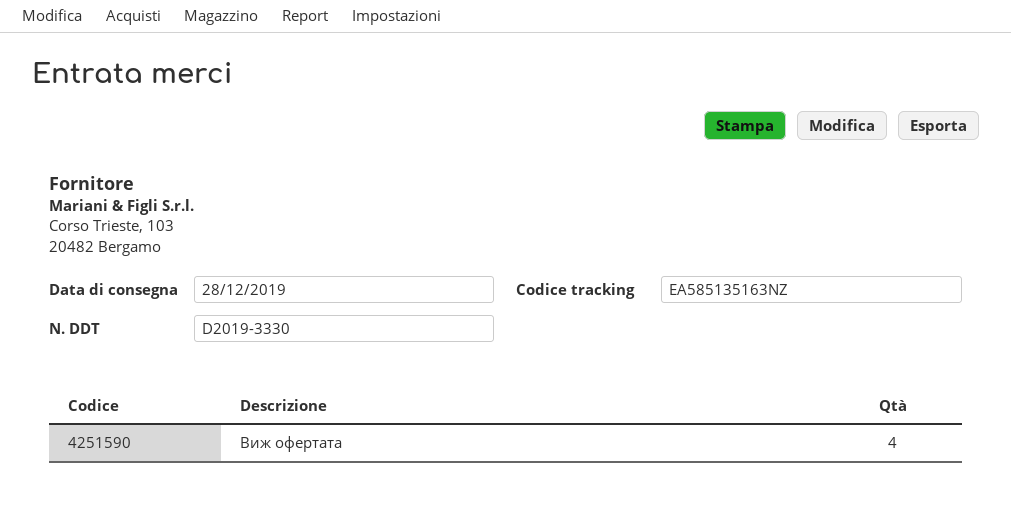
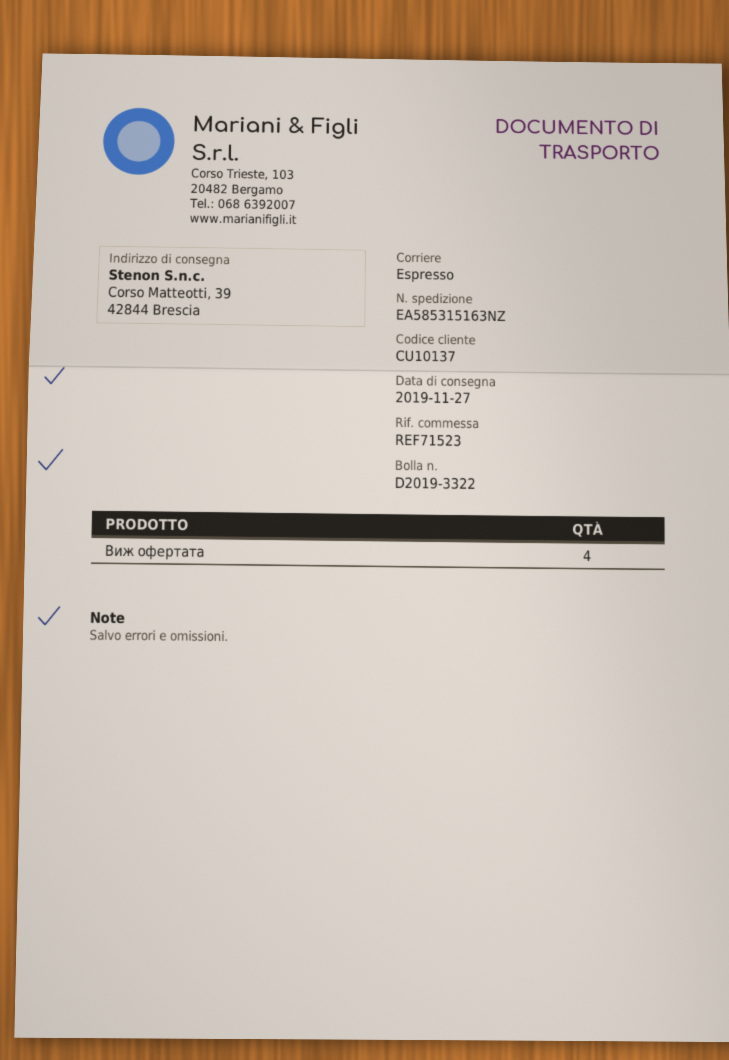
delivery note number: D2019-3330 -> D2019-3322
delivery date: 2019-12-28 -> 2019-11-27
tracking number: EA585135163NZ -> EA585315163NZ

